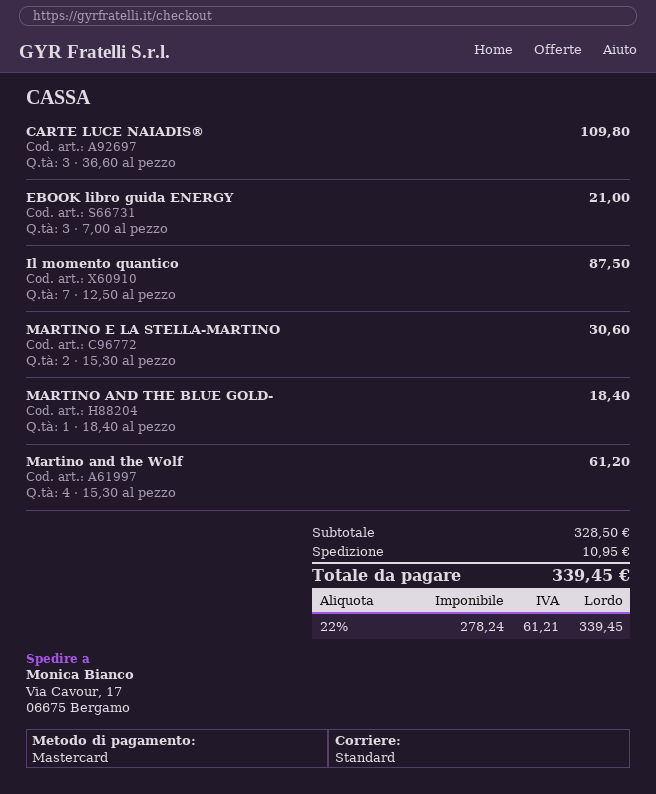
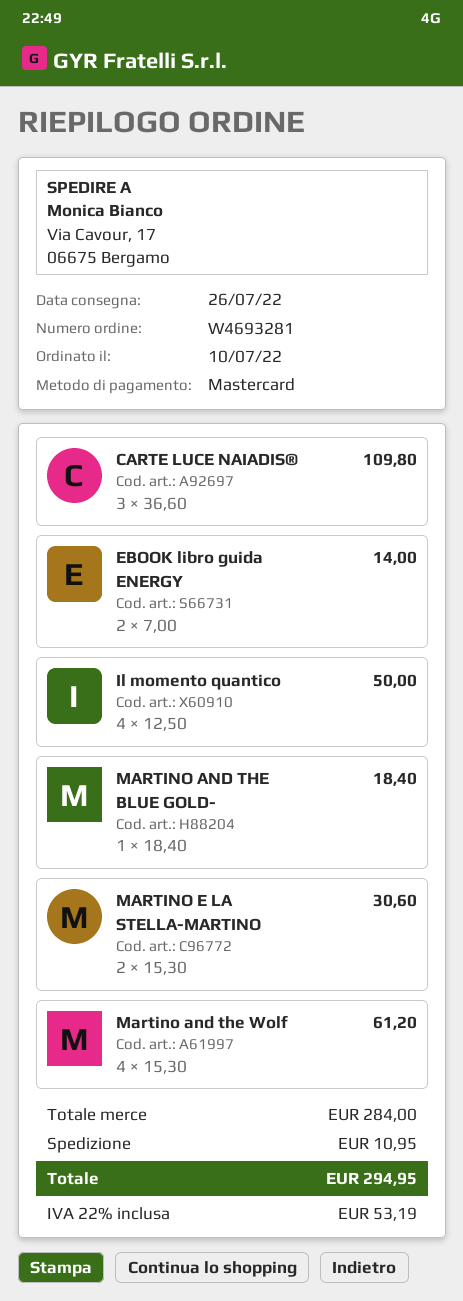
EBOOK libro guida ENERGY: 3 x 7.00 = 21.00 -> 2 x 7.00 = 14.00
Il momento quantico: 7 x 12.50 = 87.50 -> 4 x 12.50 = 50.00
subtotal: 328.50 -> 284.00
tax: 22% = 61.21 -> 22% = 53.19
total: 339.45 -> 294.95

